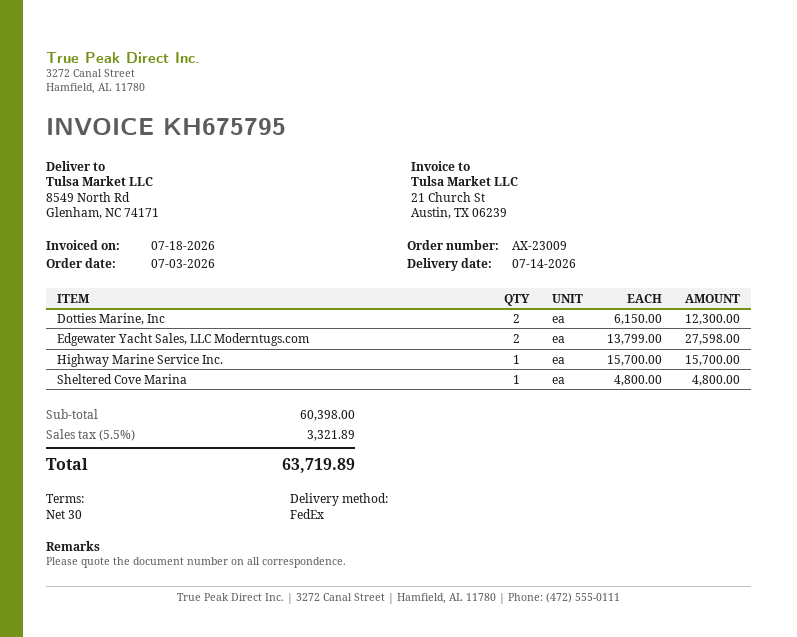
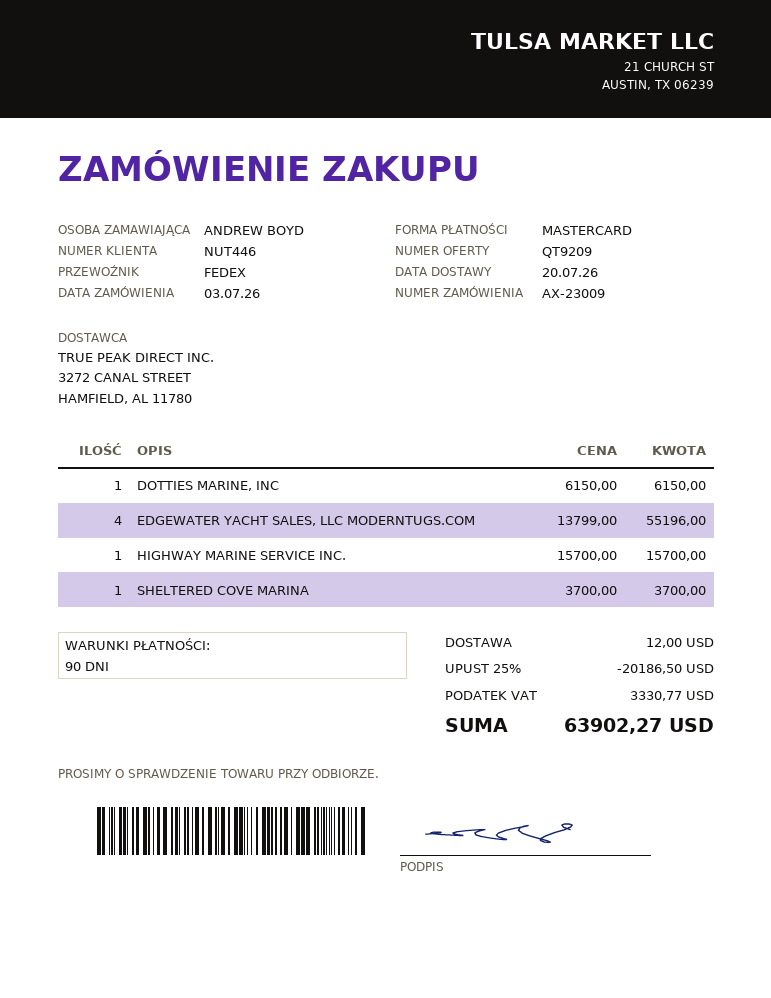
delivery date: 2026-07-14 -> 2026-07-20
payment terms: 30 days -> 90 days
Dotties Marine, Inc: 2 x 6150.00 = 12300.00 -> 1 x 6150.00 = 6150.00
Edgewater Yacht Sales, LLC Moderntugs.com: 2 x 13799.00 = 27598.00 -> 4 x 13799.00 = 55196.00
Sheltered Cove Marina: 1 x 4800.00 = 4800.00 -> 1 x 3700.00 = 3700.00
discount: none -> 25% = 20186.50
shipping: none -> 12.00
tax: 3321.89 -> 3330.77
total: 63719.89 -> 63902.27

